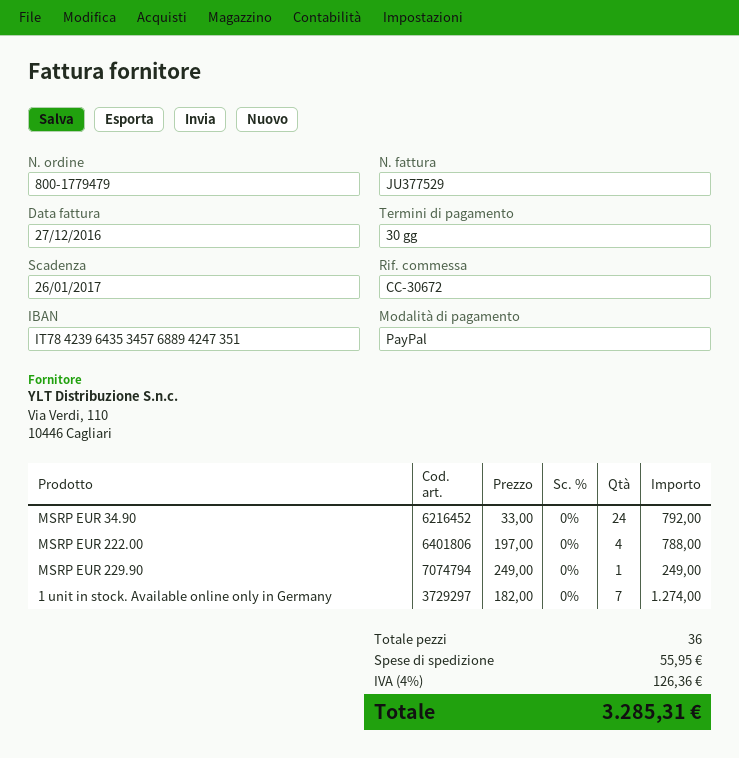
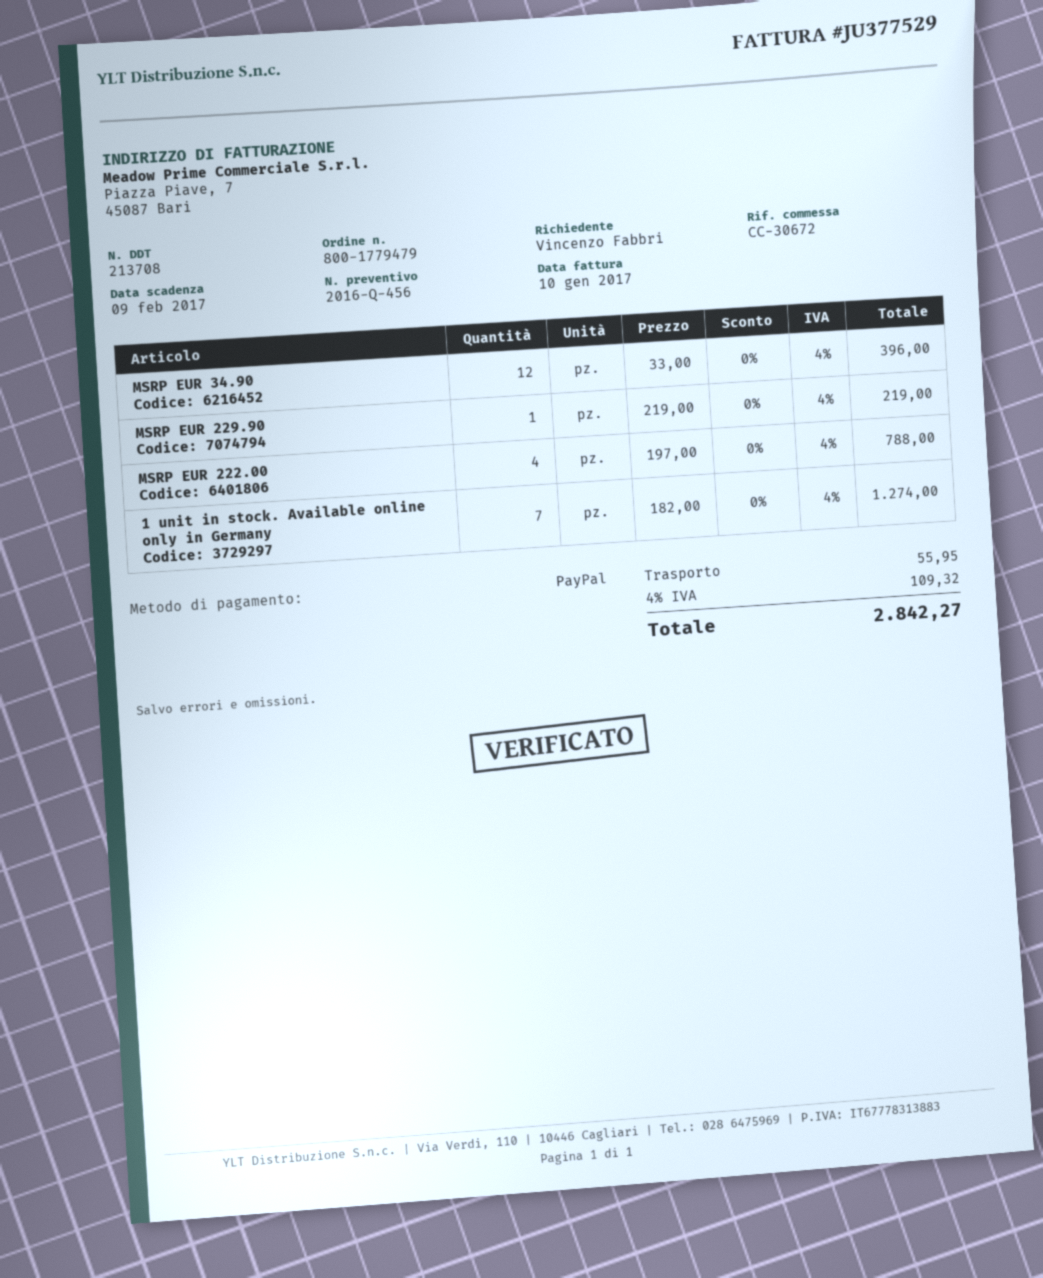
invoice date: 2016-12-27 -> 2017-01-10
due date: 2017-01-26 -> 2017-02-09
MSRP EUR 34.90: 24 x 33.00 = 792.00 -> 12 x 33.00 = 396.00
MSRP EUR 229.90: 1 x 249.00 = 249.00 -> 1 x 219.00 = 219.00
tax: 4% = 126.36 -> 4% = 109.32
total: 3285.31 -> 2842.27

